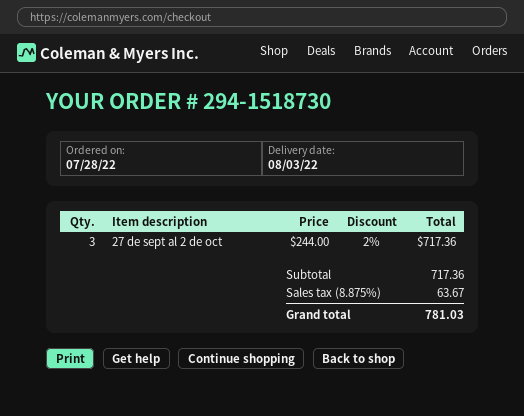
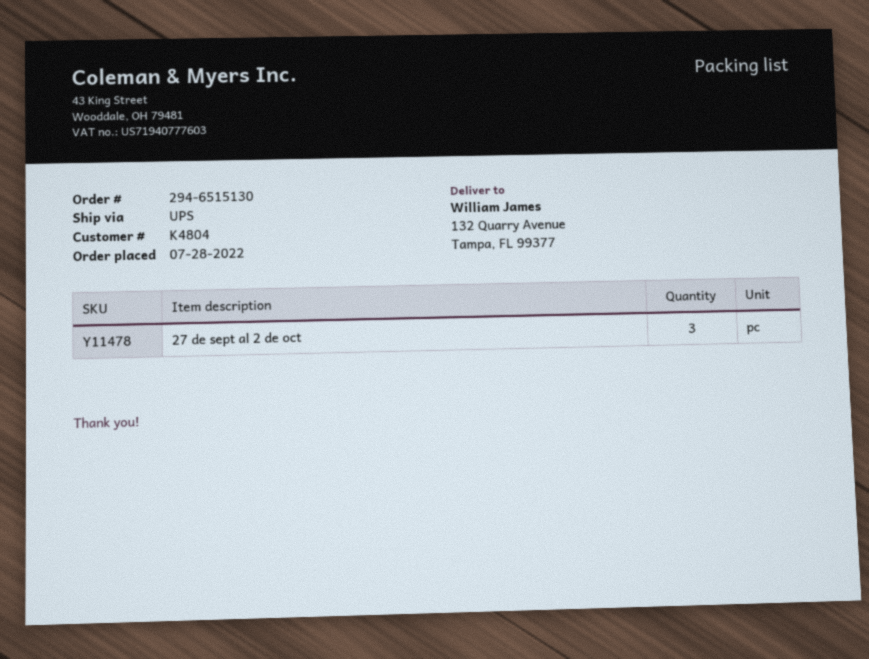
order number: 294-1518730 -> 294-6515130

